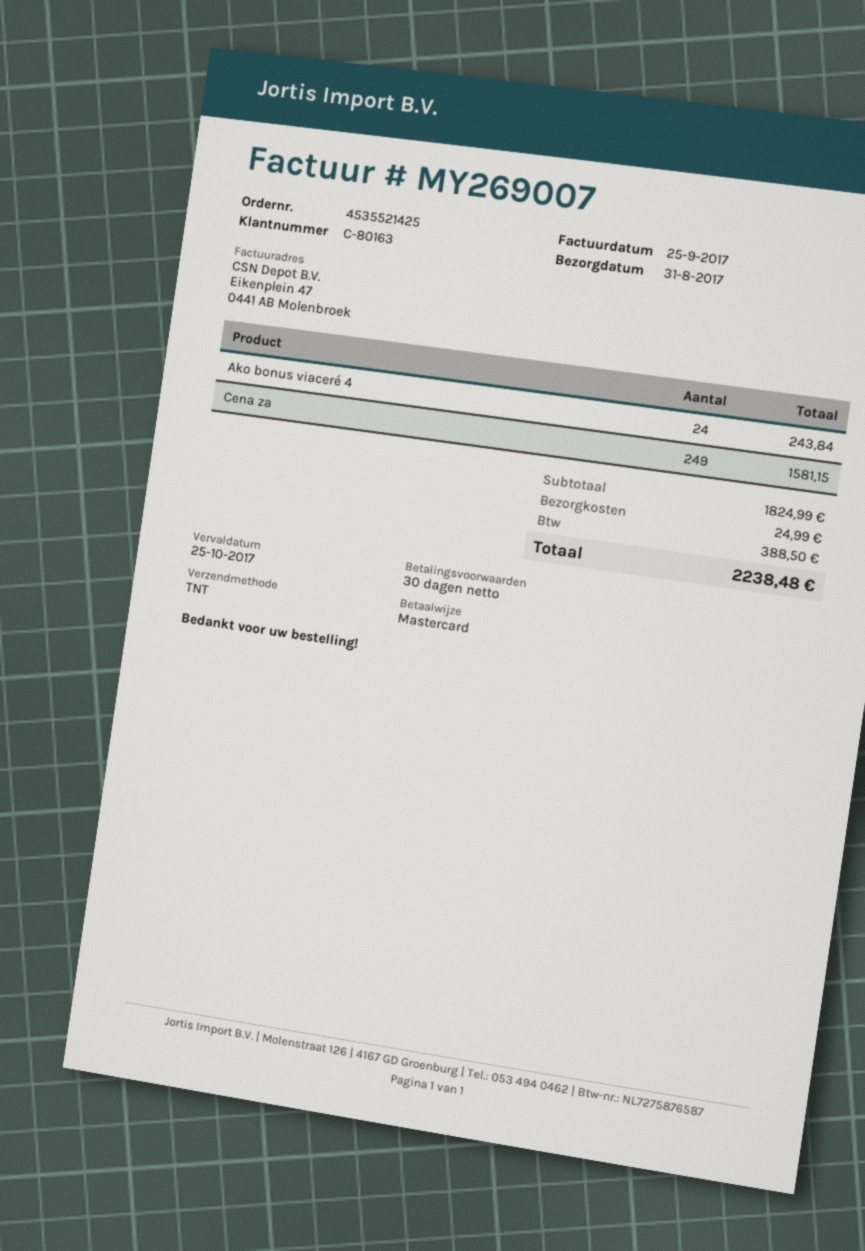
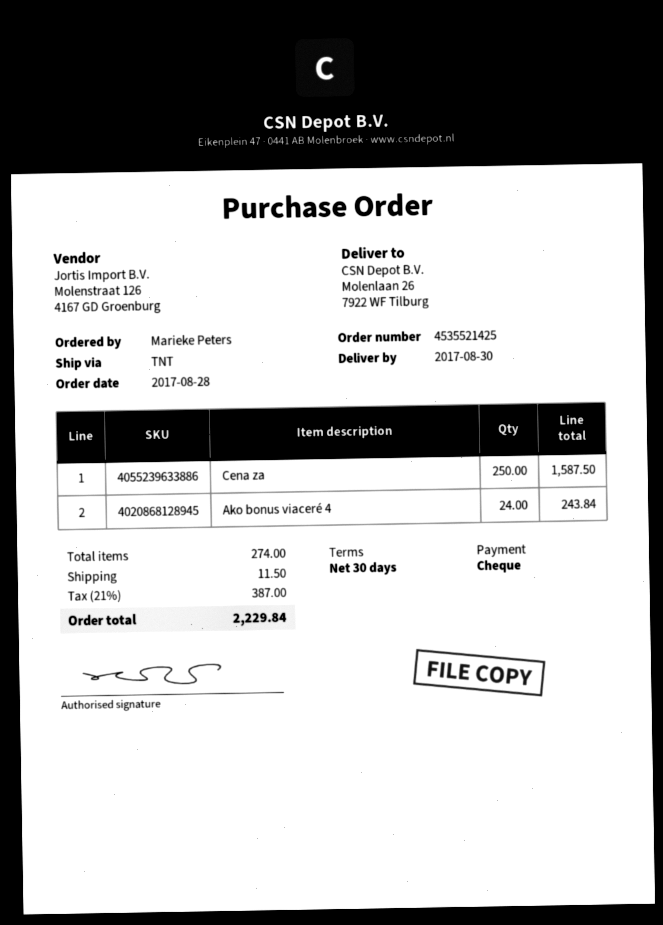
delivery date: 2017-08-31 -> 2017-08-30
payment method: Mastercard -> cheque
Cena za: 249 for 1581.15 -> 250 for 1587.50
shipping: 24.99 -> 11.50
tax: 388.50 -> 387.00
total: 2238.48 -> 2229.84

